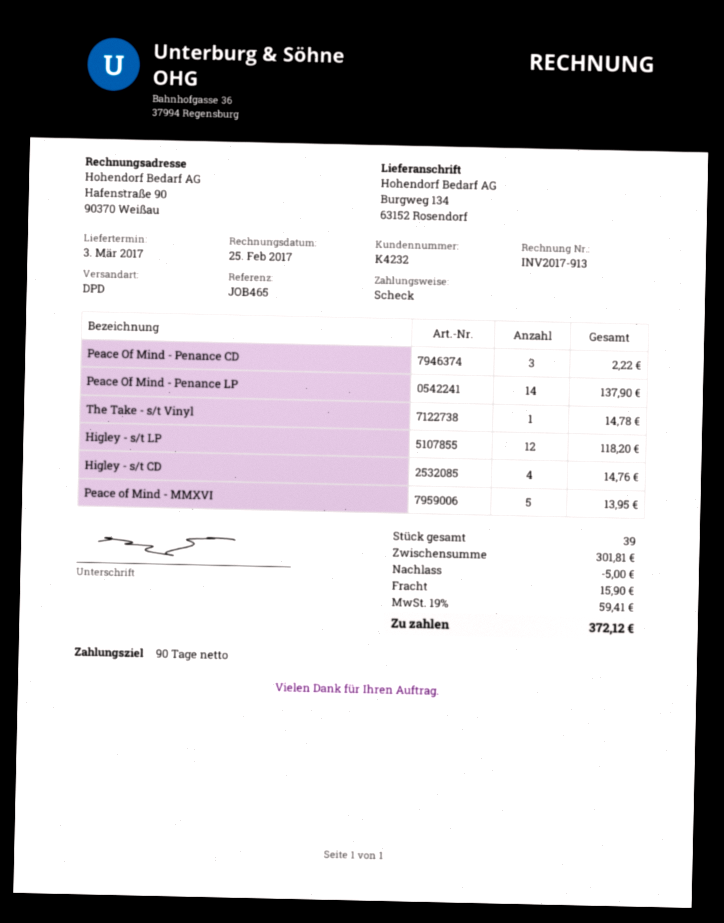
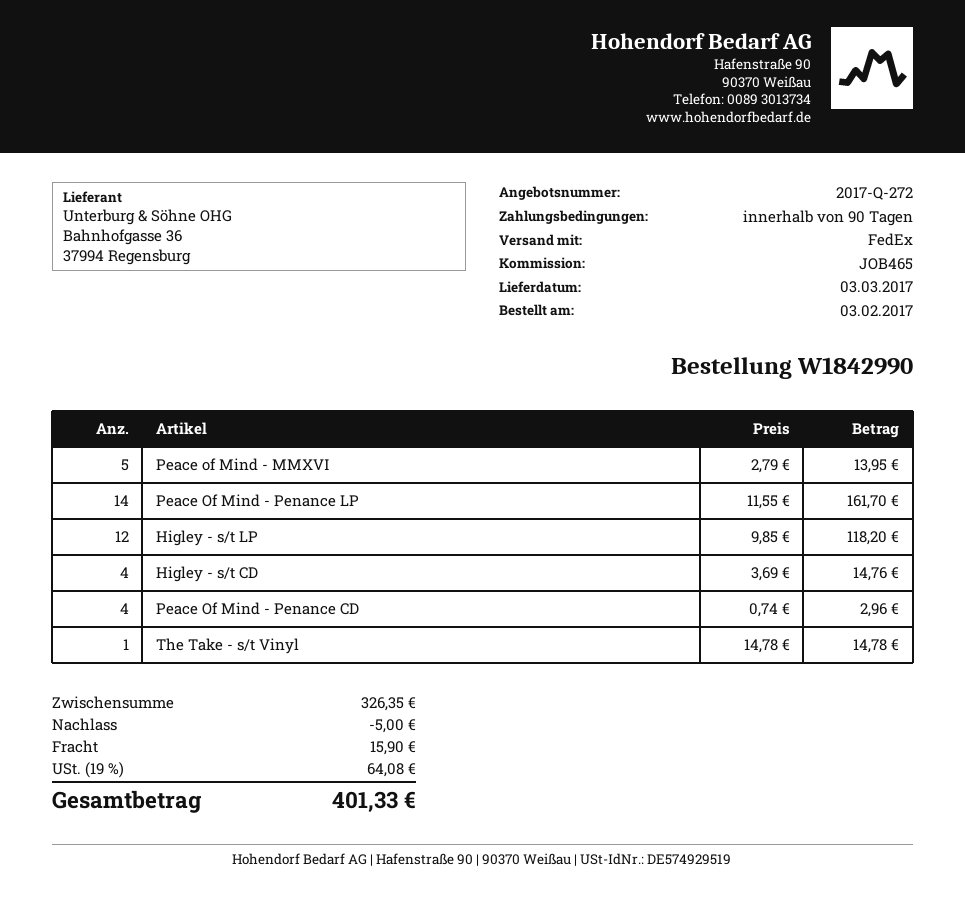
shipping method: DPD -> FedEx
Peace Of Mind - Penance CD: 3 for 2.22 -> 4 for 2.96
Peace Of Mind - Penance LP: 14 for 137.90 -> 14 for 161.70
subtotal: 301.81 -> 326.35
tax: 19% = 59.41 -> 19% = 64.08
total: 372.12 -> 401.33

